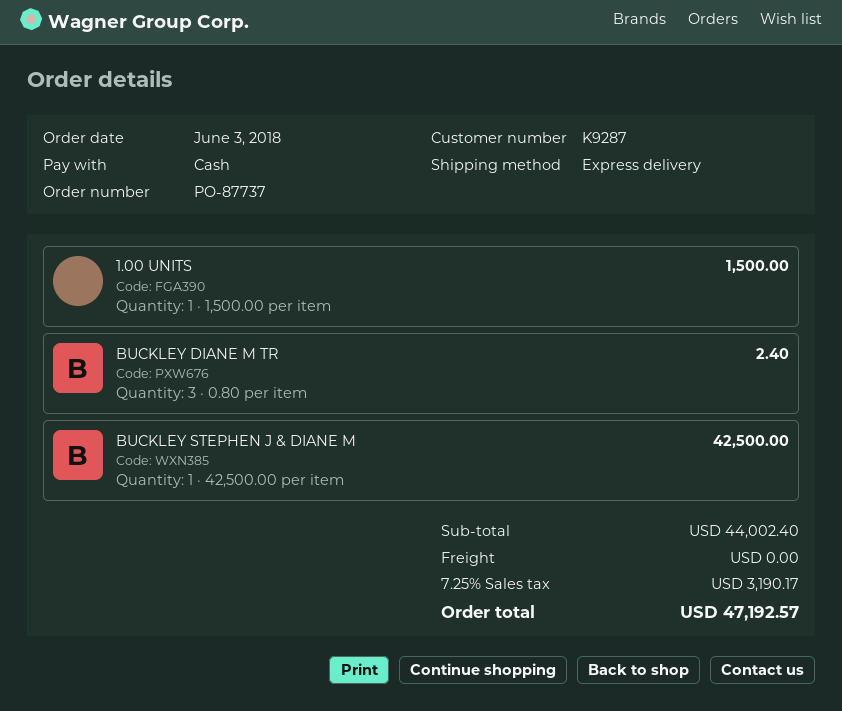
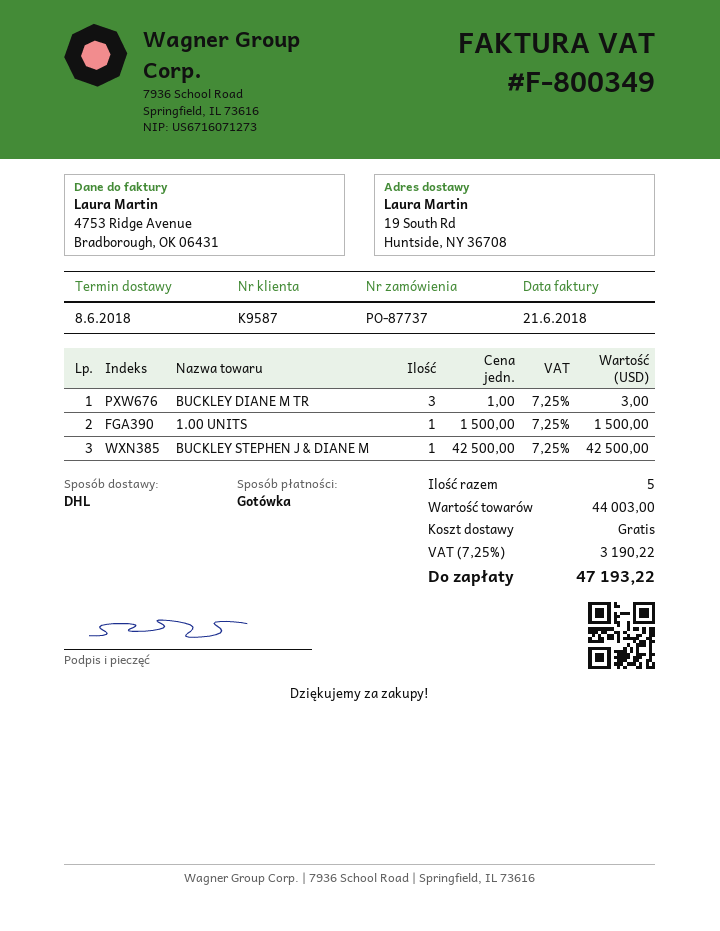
customer number: K9287 -> K9587
shipping method: express -> DHL
BUCKLEY DIANE M TR: 3 x 0.80 = 2.40 -> 3 x 1.00 = 3.00
subtotal: 44002.40 -> 44003.00
tax: 7.25% = 3190.17 -> 7.25% = 3190.22
total: 47192.57 -> 47193.22

